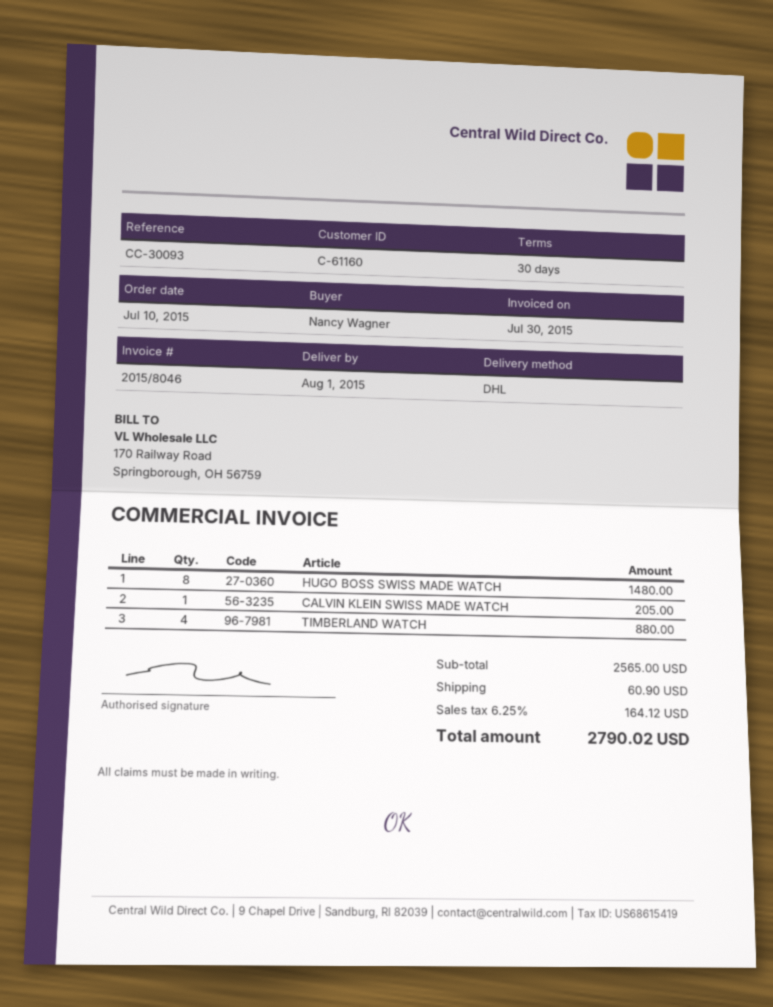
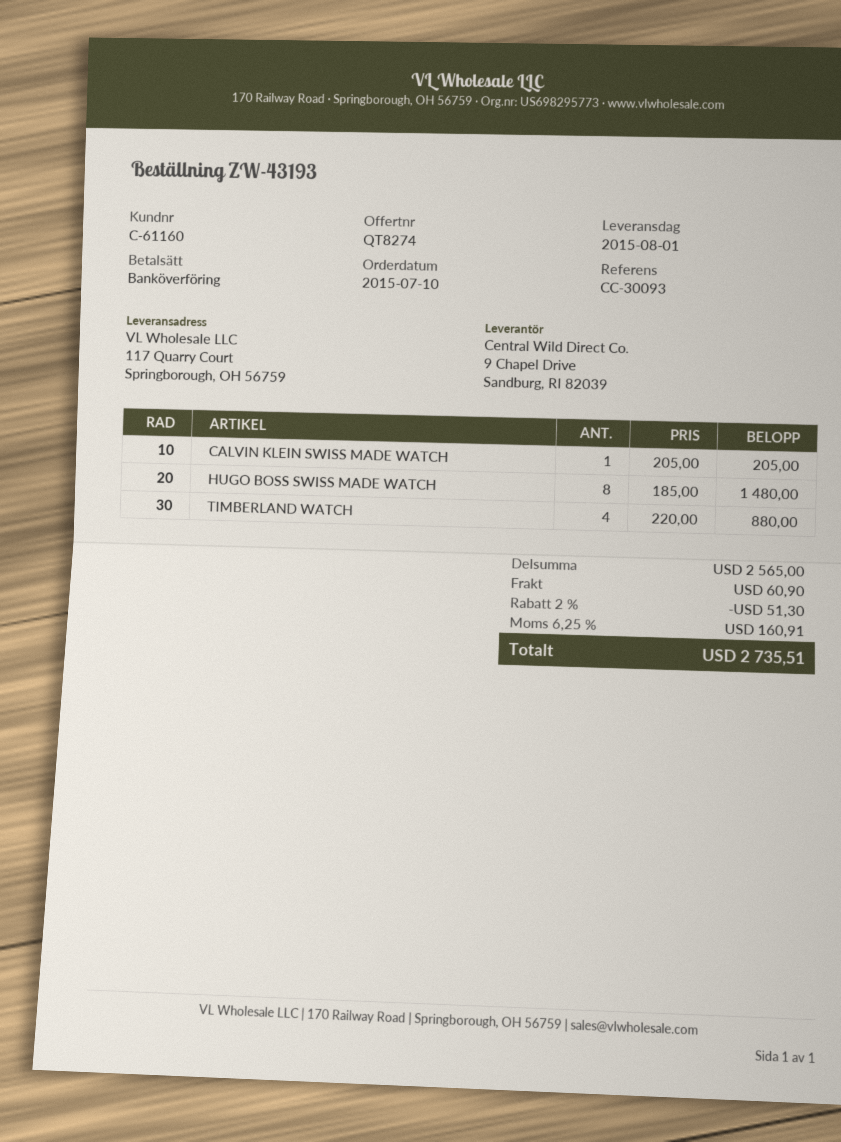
discount: none -> 2% = 51.30
tax: 6.25% = 164.12 -> 6.25% = 160.91
total: 2790.02 -> 2735.51

